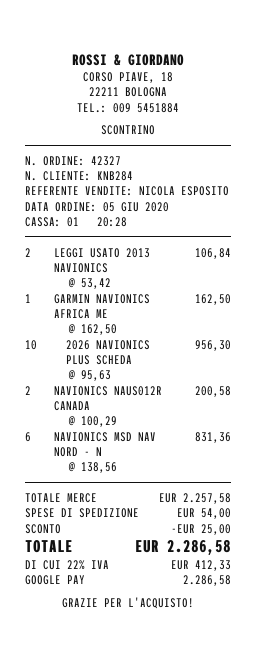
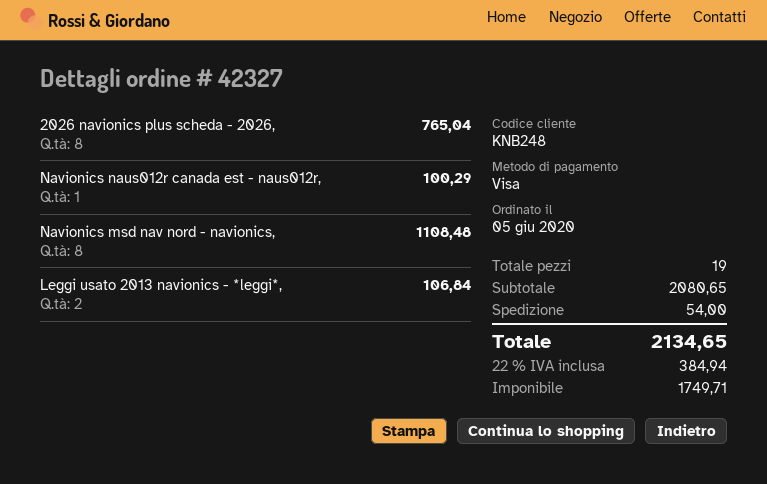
customer number: KNB284 -> KNB248
payment method: Google Pay -> Visa
GARMIN NAVIONICS AFRICA ME: 1 for 162.50 -> none
2026 NAVIONICS PLUS SCHEDA: 10 for 956.30 -> 8 for 765.04
NAVIONICS NAUS012R CANADA: 2 for 200.58 -> 1 for 100.29
NAVIONICS MSD NAV NORD - N: 6 for 831.36 -> 8 for 1108.48
subtotal: 2257.58 -> 2080.65
discount: 25.00 -> none
tax: 22% = 412.33 -> 22% = 384.94
total: 2286.58 -> 2134.65

